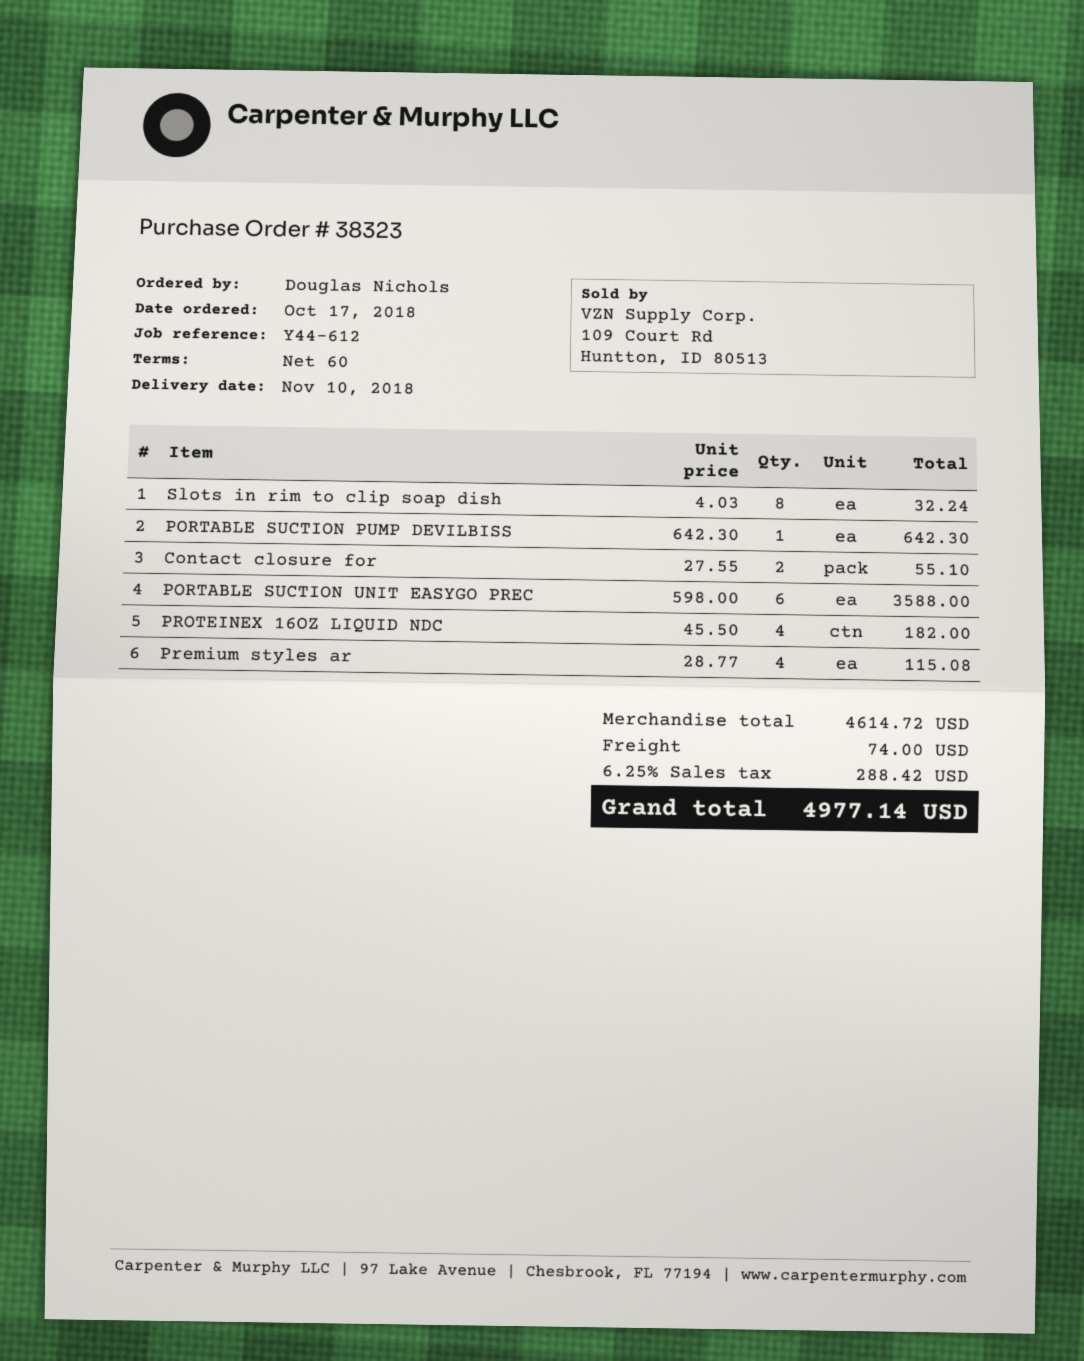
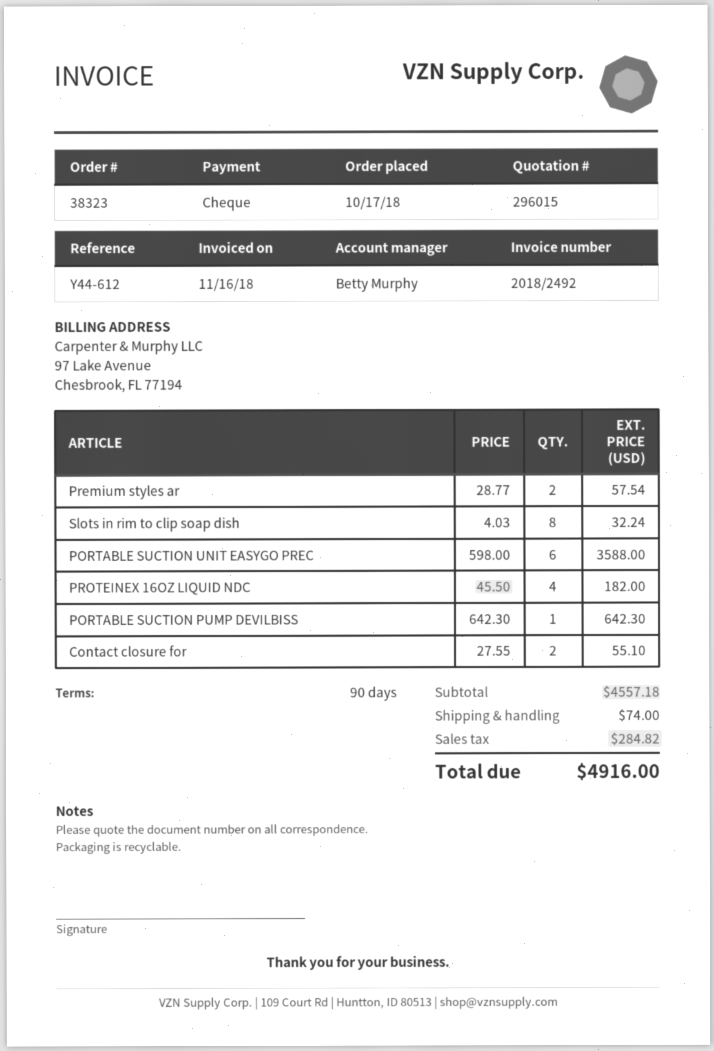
payment terms: 60 days -> 90 days
Premium styles ar: 4 x 28.77 = 115.08 -> 2 x 28.77 = 57.54
subtotal: 4614.72 -> 4557.18
tax: 288.42 -> 284.82
total: 4977.14 -> 4916.00

